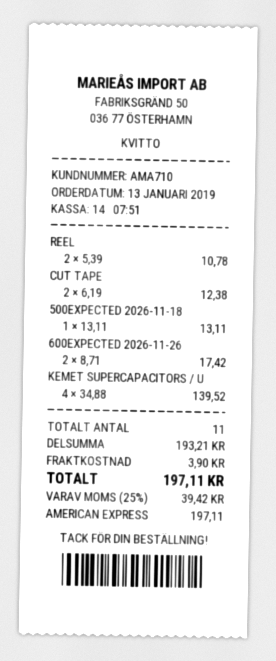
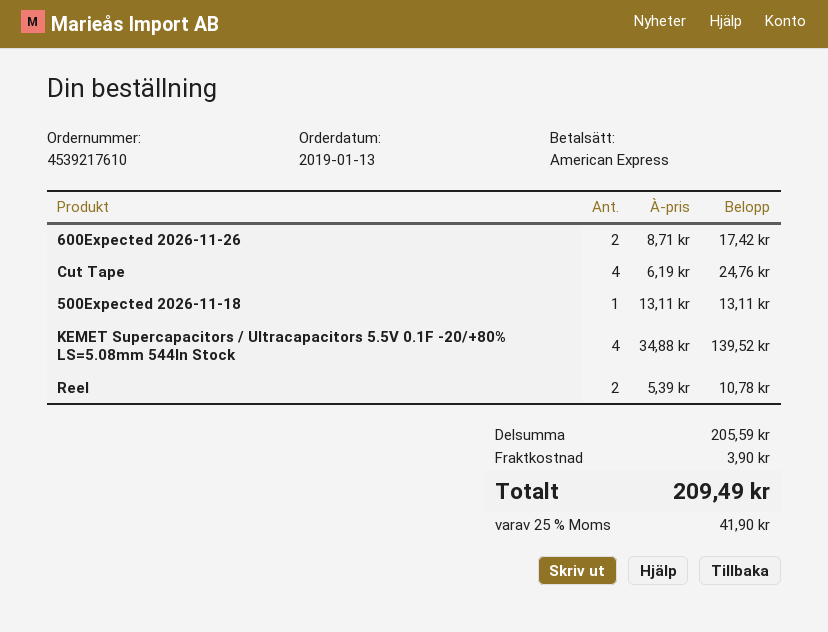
CUT TAPE: 2 x 6.19 = 12.38 -> 4 x 6.19 = 24.76
subtotal: 193.21 -> 205.59
tax: 25% = 39.42 -> 25% = 41.90
total: 197.11 -> 209.49

